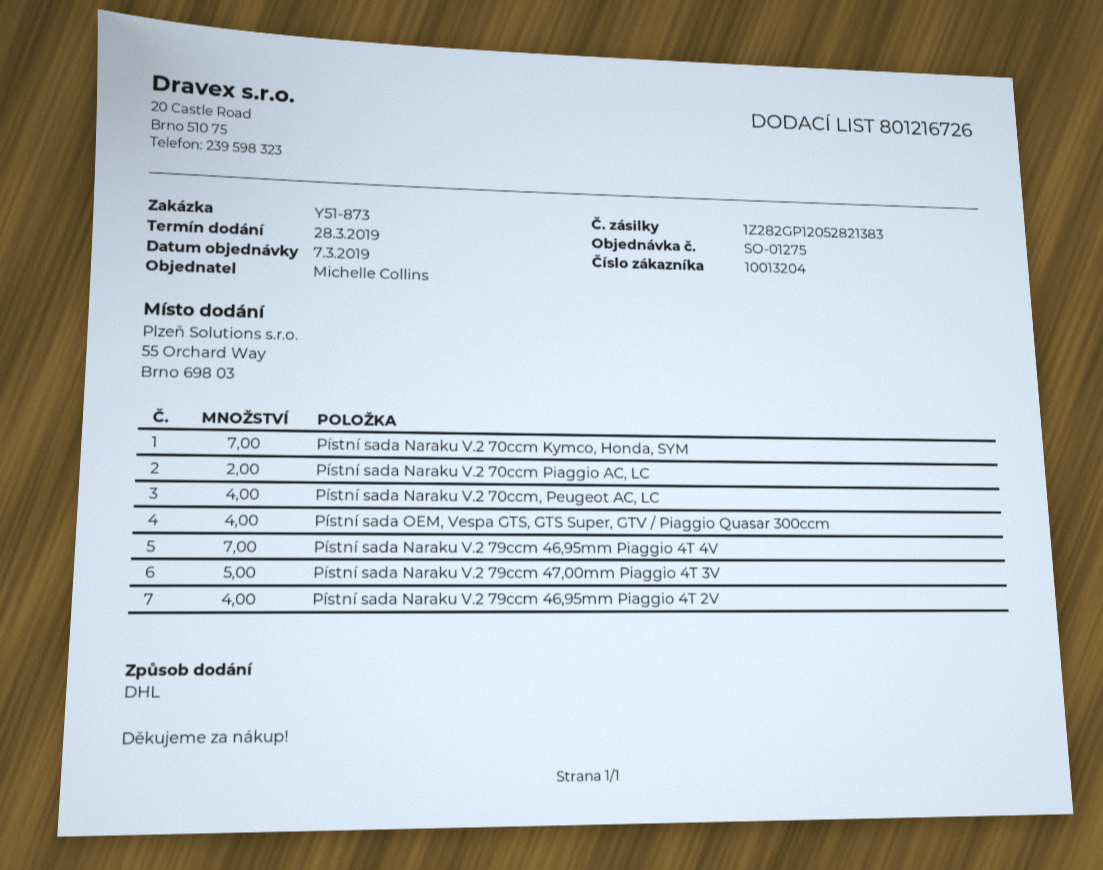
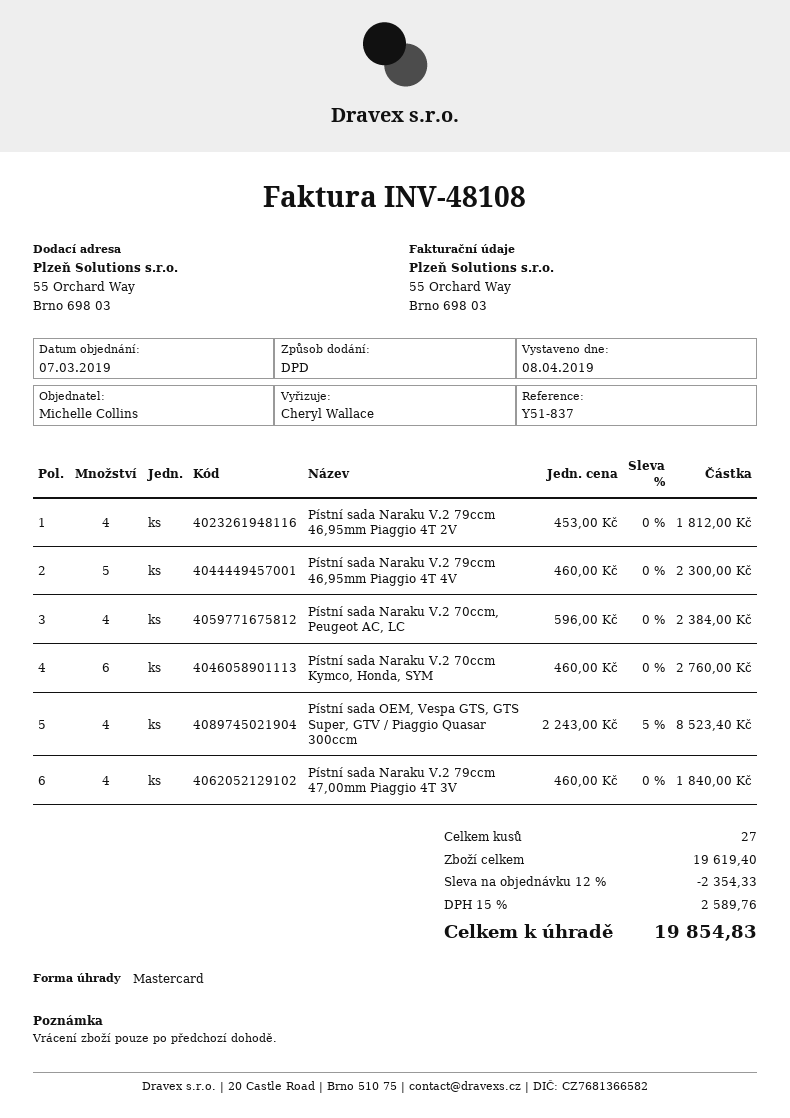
reference: Y51-873 -> Y51-837
shipping method: DHL -> DPD
Pístní sada Naraku V.2 70ccm Kymco, Honda, SYM: 7 -> 6
Pístní sada Naraku V.2 70ccm Piaggio AC, LC: 2 -> none
Pístní sada Naraku V.2 79ccm 46,95mm Piaggio 4T 4V: 7 -> 5
Pístní sada Naraku V.2 79ccm 47,00mm Piaggio 4T 3V: 5 -> 4

